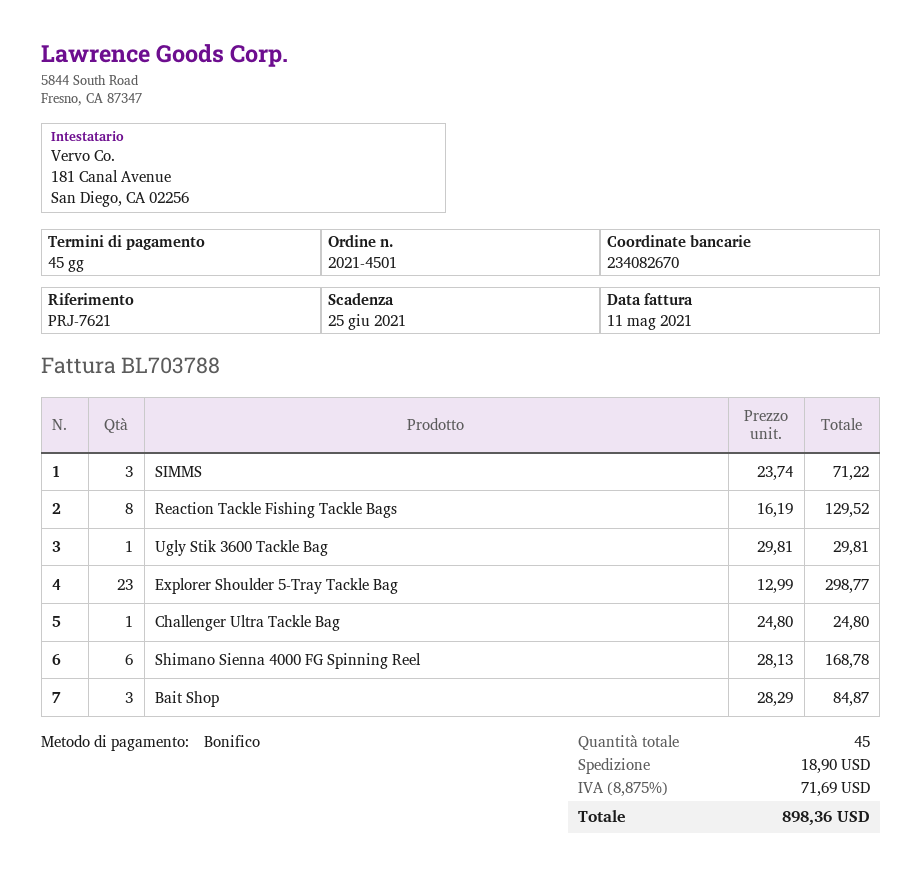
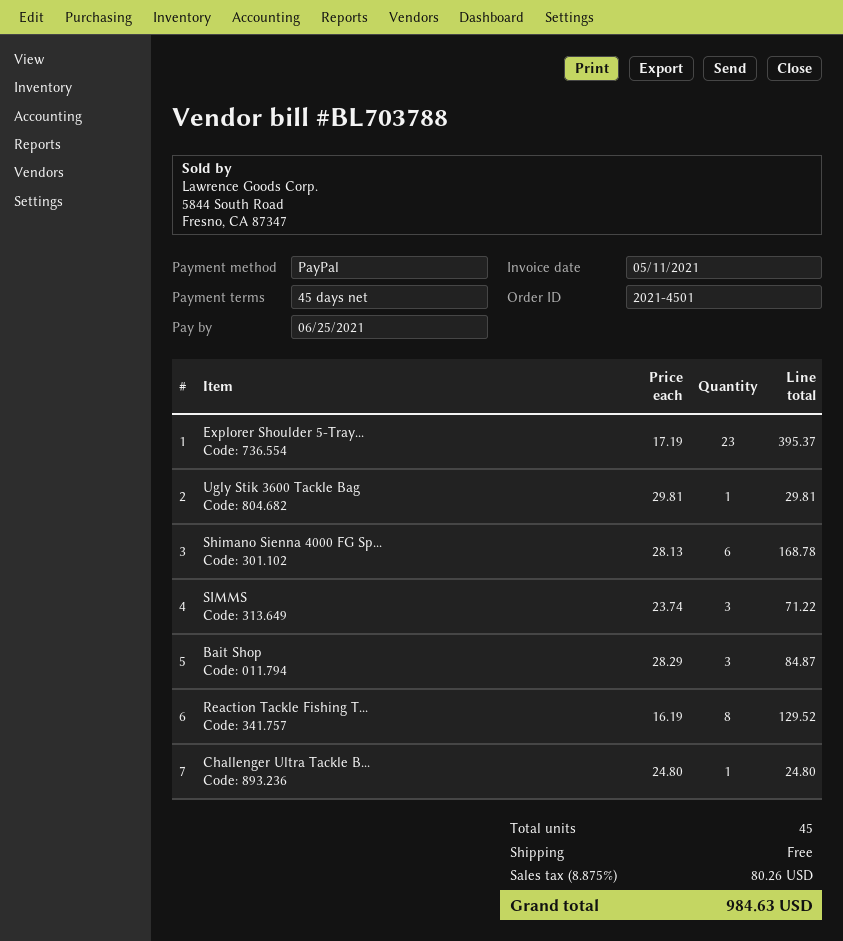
payment method: bank transfer -> PayPal
Explorer Shoulder 5-Tray Tackle Bag: 23 x 12.99 = 298.77 -> 23 x 17.19 = 395.37
shipping: 18.90 -> 0.00
tax: 8.875% = 71.69 -> 8.875% = 80.26
total: 898.36 -> 984.63

